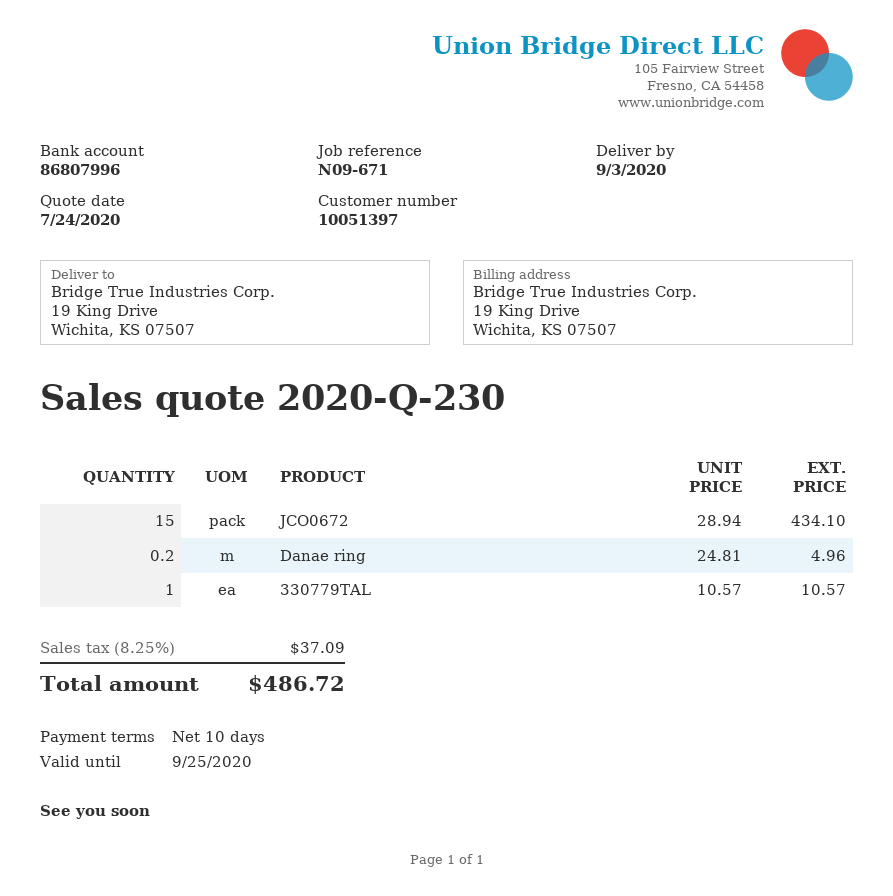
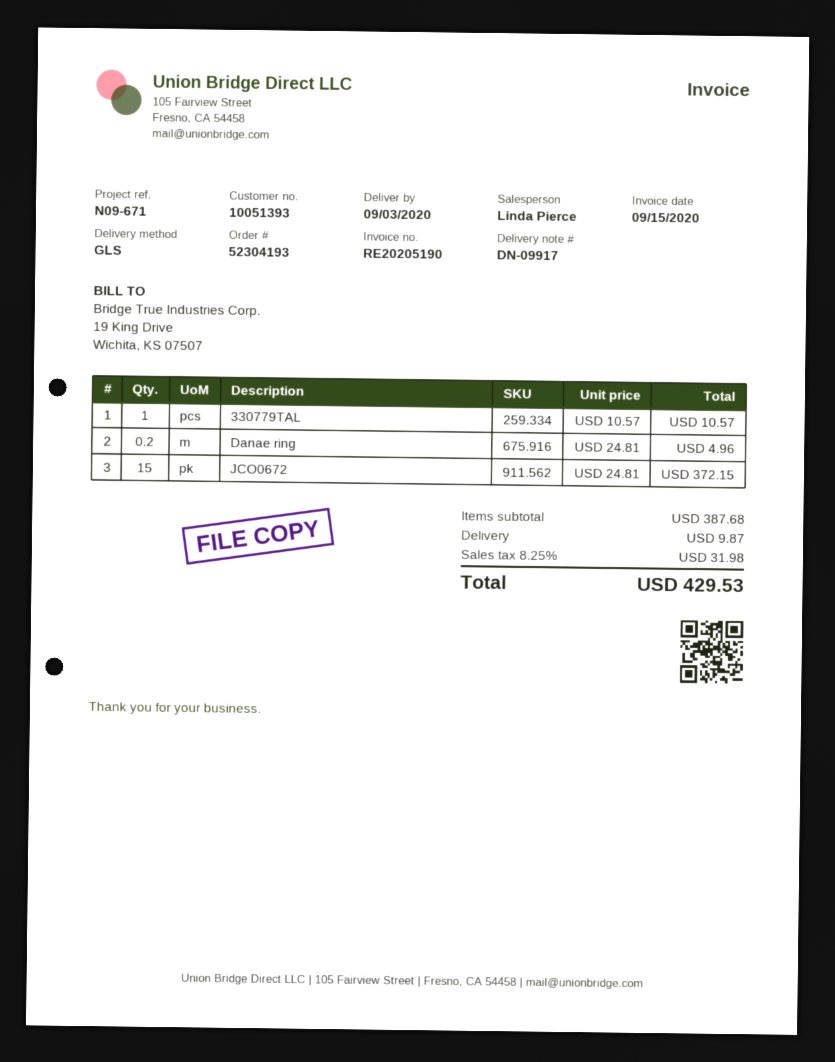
customer number: 10051397 -> 10051393
JCO0672: 15 x 28.94 = 434.10 -> 15 x 24.81 = 372.15
shipping: none -> 9.87
tax: 8.25% = 37.09 -> 8.25% = 31.98
total: 486.72 -> 429.53

